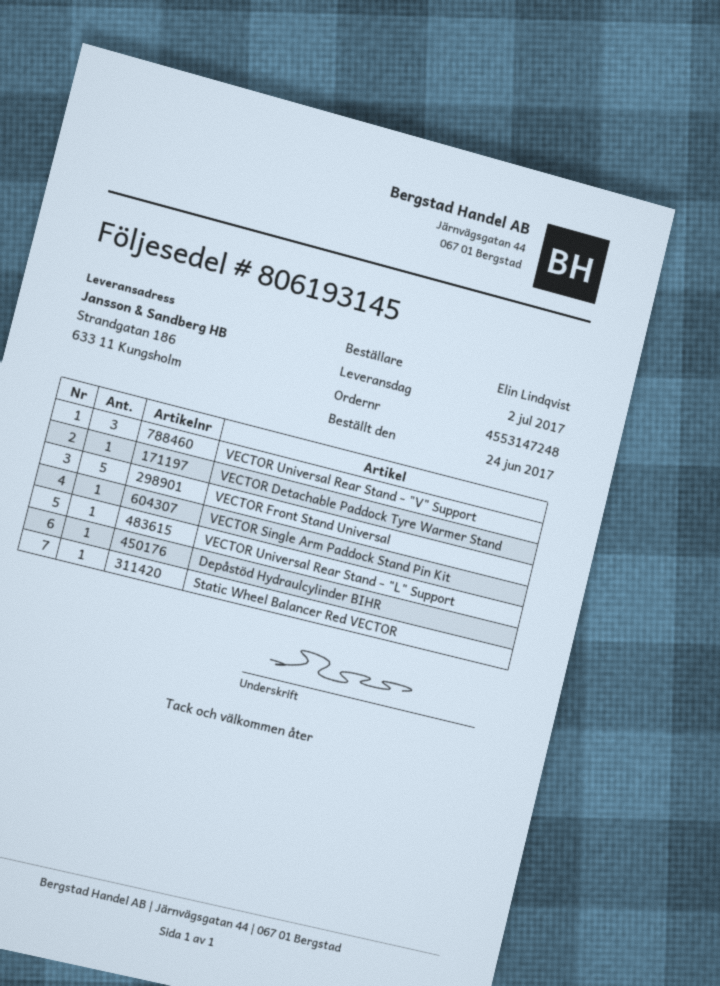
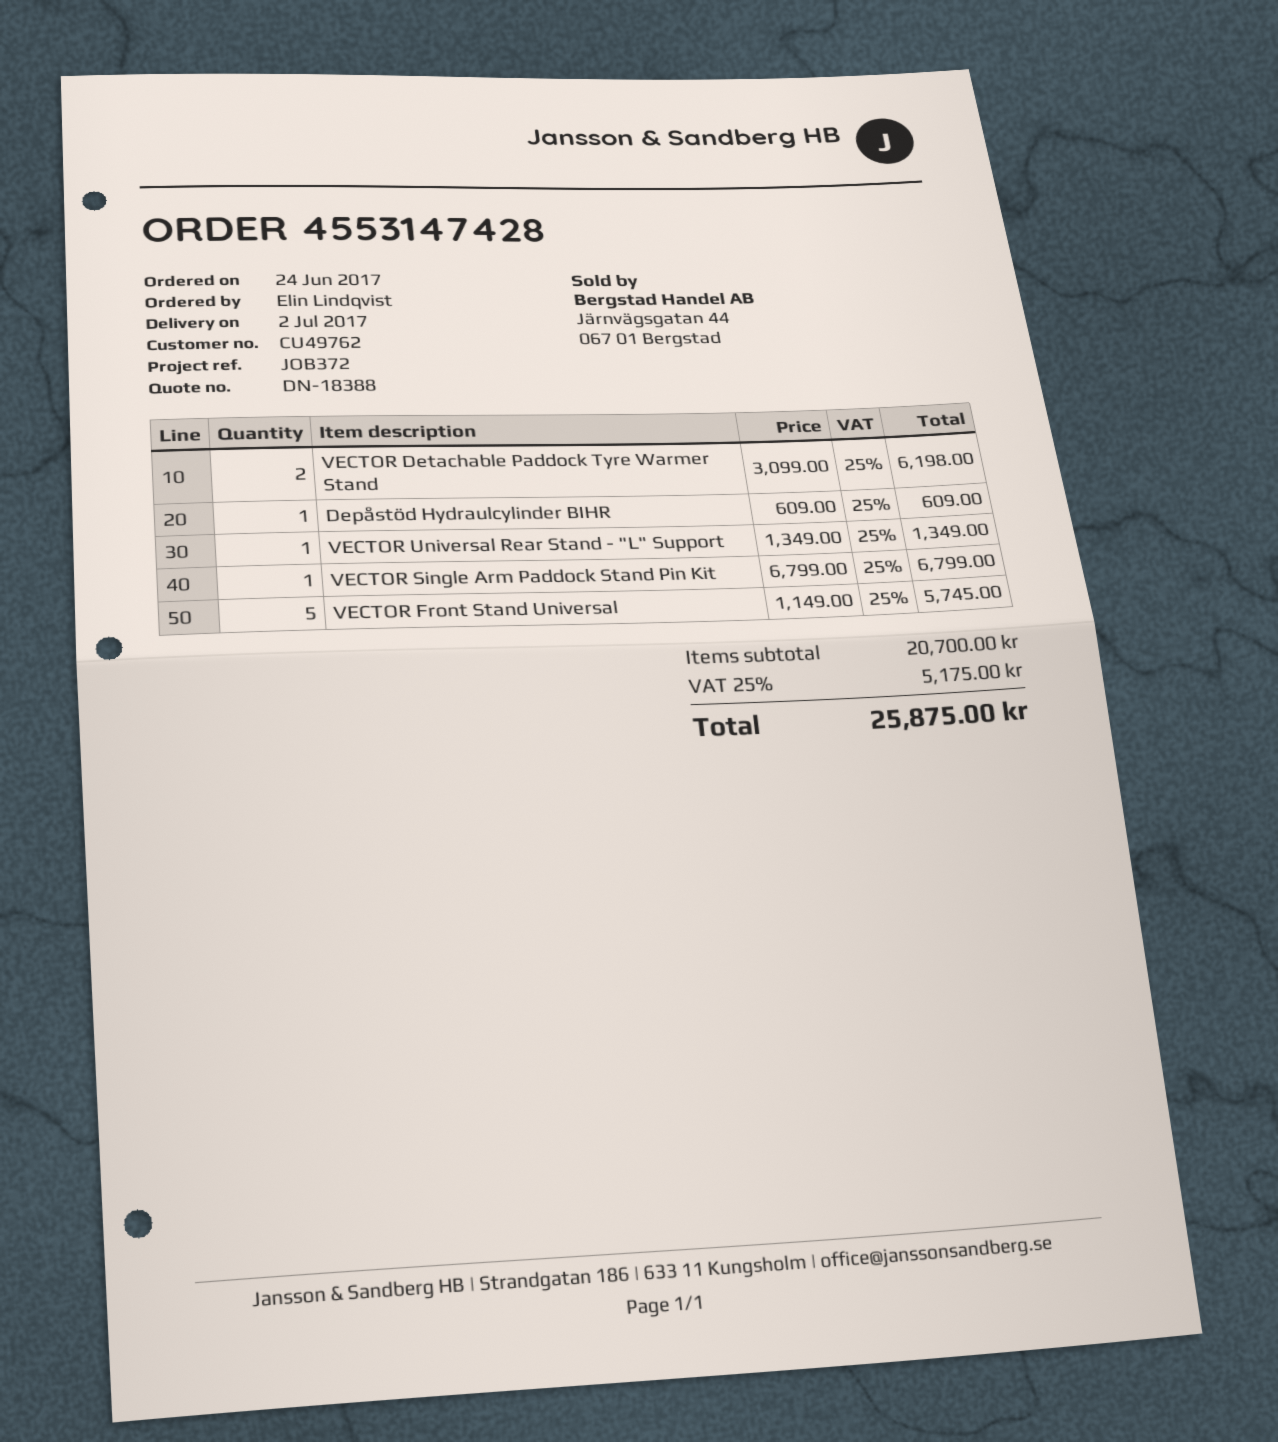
order number: 4553147248 -> 4553147428
VECTOR Universal Rear Stand - "V" Support: 3 -> none
VECTOR Detachable Paddock Tyre Warmer Stand: 1 -> 2
Static Wheel Balancer Red VECTOR: 1 -> none

